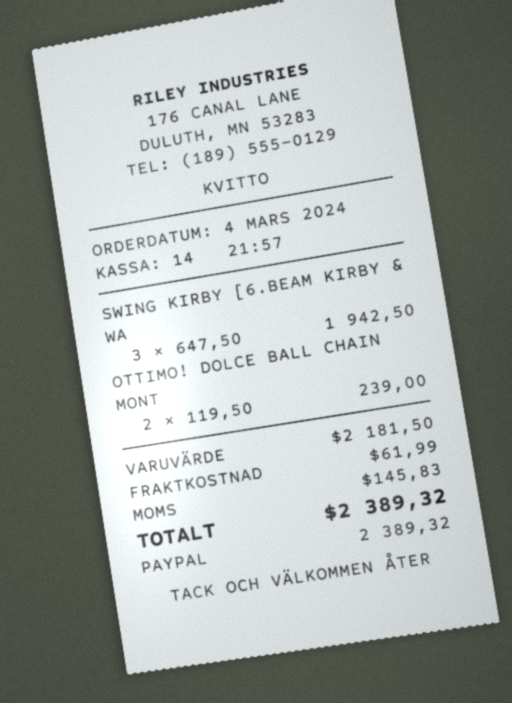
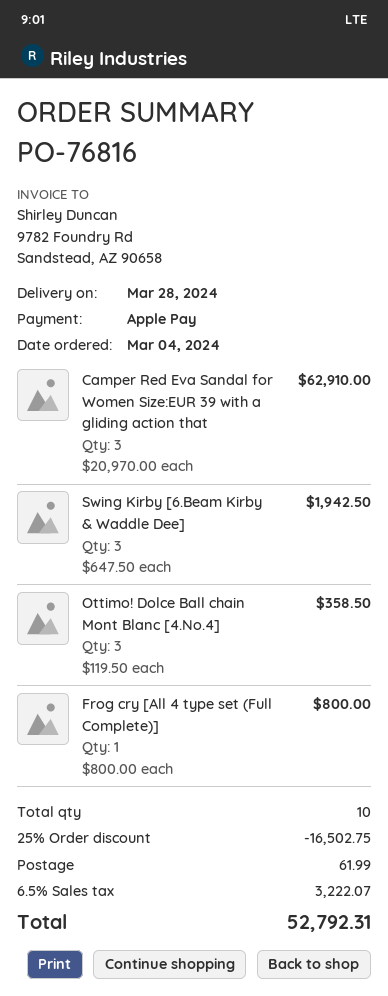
payment method: PayPal -> Apple Pay
OTTIMO! DOLCE BALL CHAIN MONT: 2 x 119.50 = 239.00 -> 3 x 119.50 = 358.50
Camper Red Eva Sandal for Women Size:EUR 39 with a gliding action that: none -> 3 x 20970.00 = 62910.00
Frog cry [All 4 type set (Full Complete)]: none -> 1 x 800.00 = 800.00
discount: none -> 25% = 16502.75
tax: 145.83 -> 3222.07
total: 2389.32 -> 52792.31

